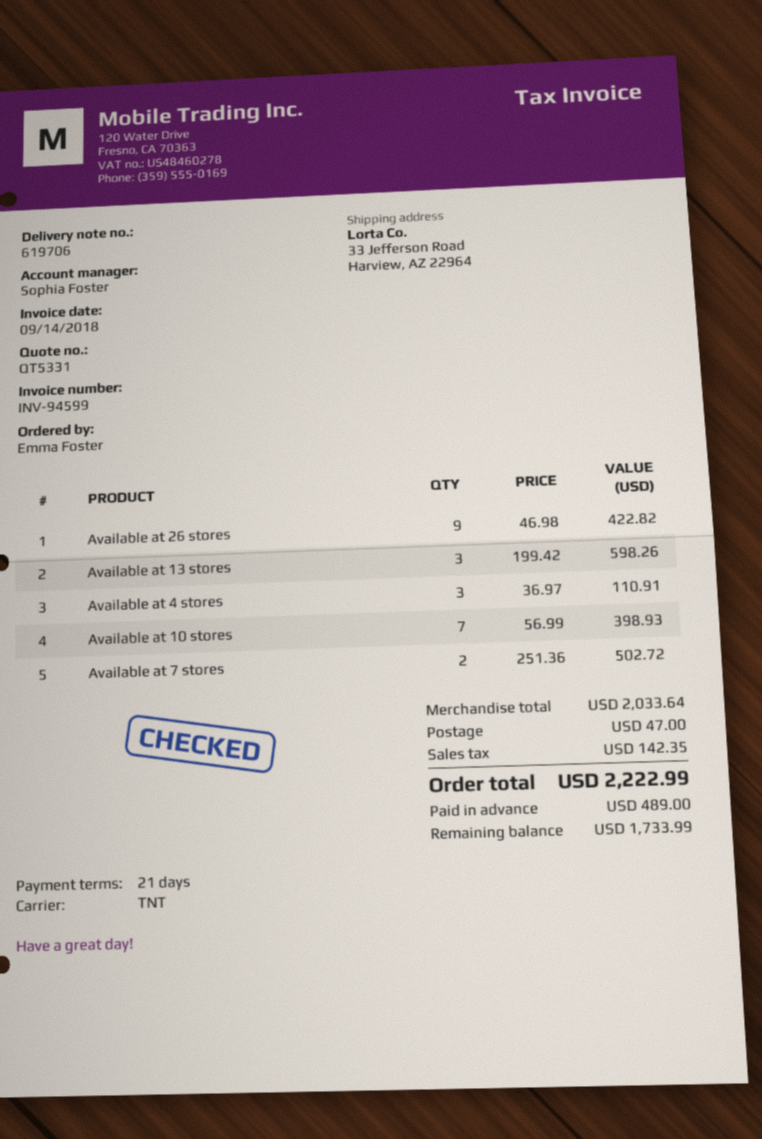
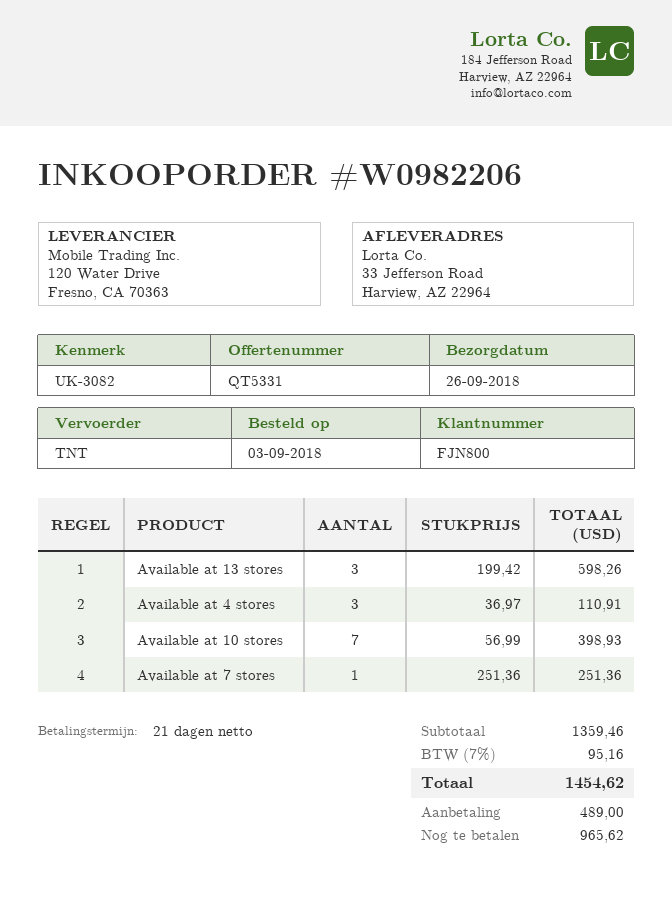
Available at 26 stores: 9 x 46.98 = 422.82 -> none
Available at 7 stores: 2 x 251.36 = 502.72 -> 1 x 251.36 = 251.36
subtotal: 2033.64 -> 1359.46
shipping: 47.00 -> none
tax: 142.35 -> 95.16
total: 2222.99 -> 1454.62
balance: 1733.99 -> 965.62

